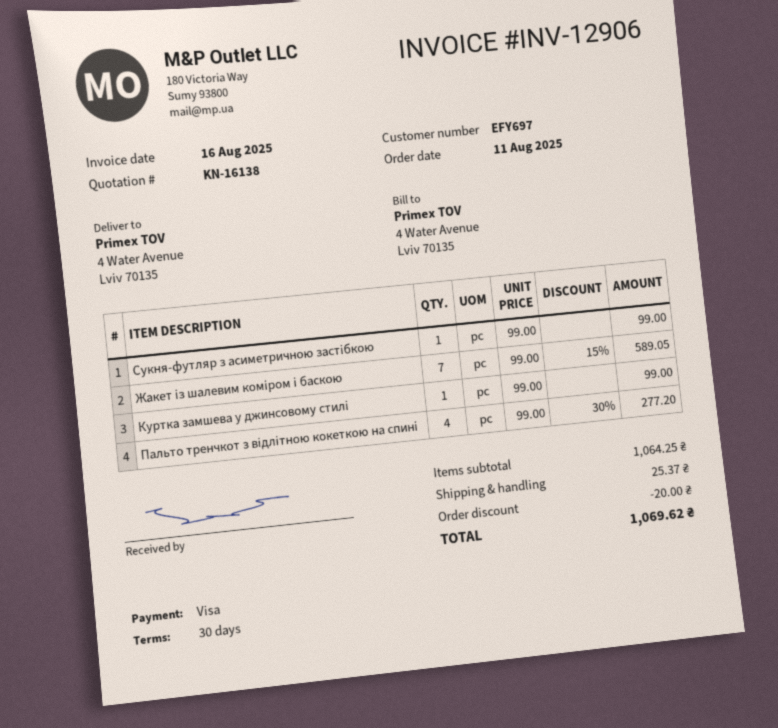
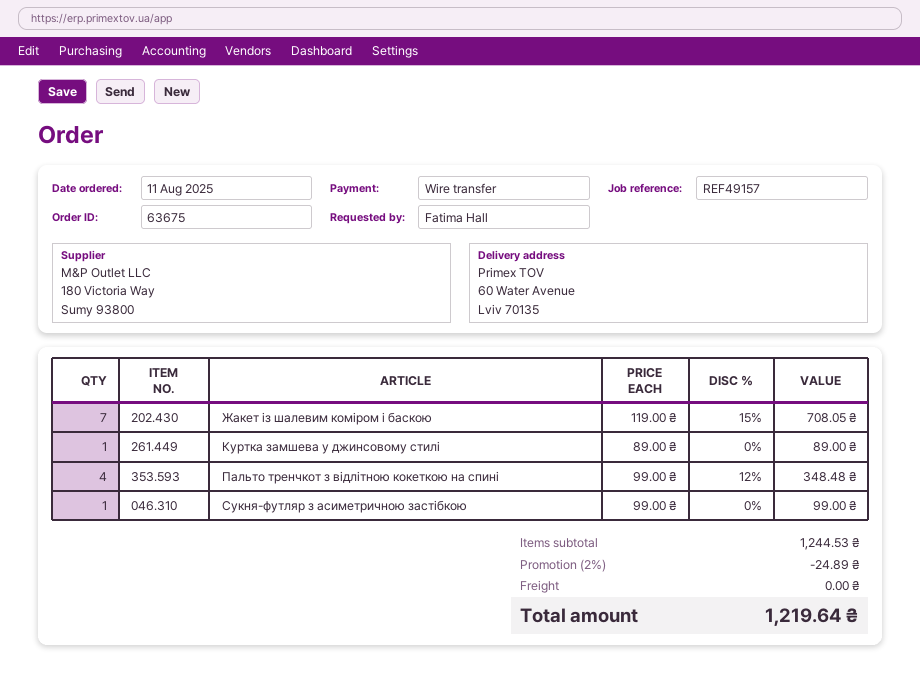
payment method: Visa -> bank transfer
ship to: 4 Water Avenue, Lviv 70135 -> 60 Water Avenue, Lviv 70135
Жакет із шалевим коміром і баскою: 7 x 99.00 - 15% = 589.05 -> 7 x 119.00 - 15% = 708.05
Куртка замшева у джинсовому стилі: 1 x 99.00 = 99.00 -> 1 x 89.00 = 89.00
Пальто тренчкот з відлітною кокеткою на спині: 4 x 99.00 - 30% = 277.20 -> 4 x 99.00 - 12% = 348.48
subtotal: 1064.25 -> 1244.53
discount: 20.00 -> 24.89
shipping: 25.37 -> 0.00
total: 1069.62 -> 1219.64

